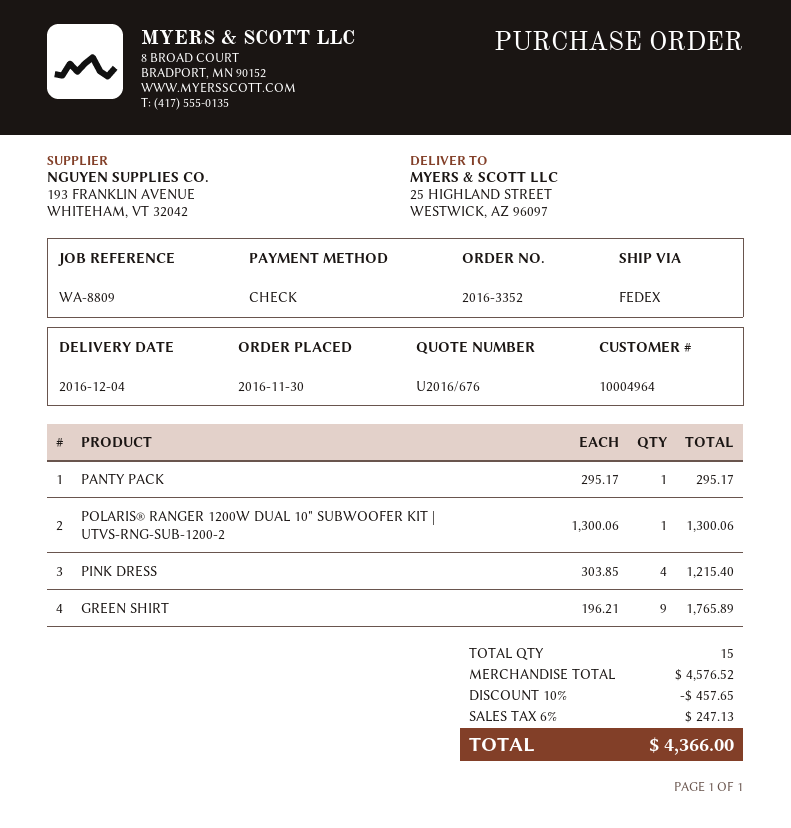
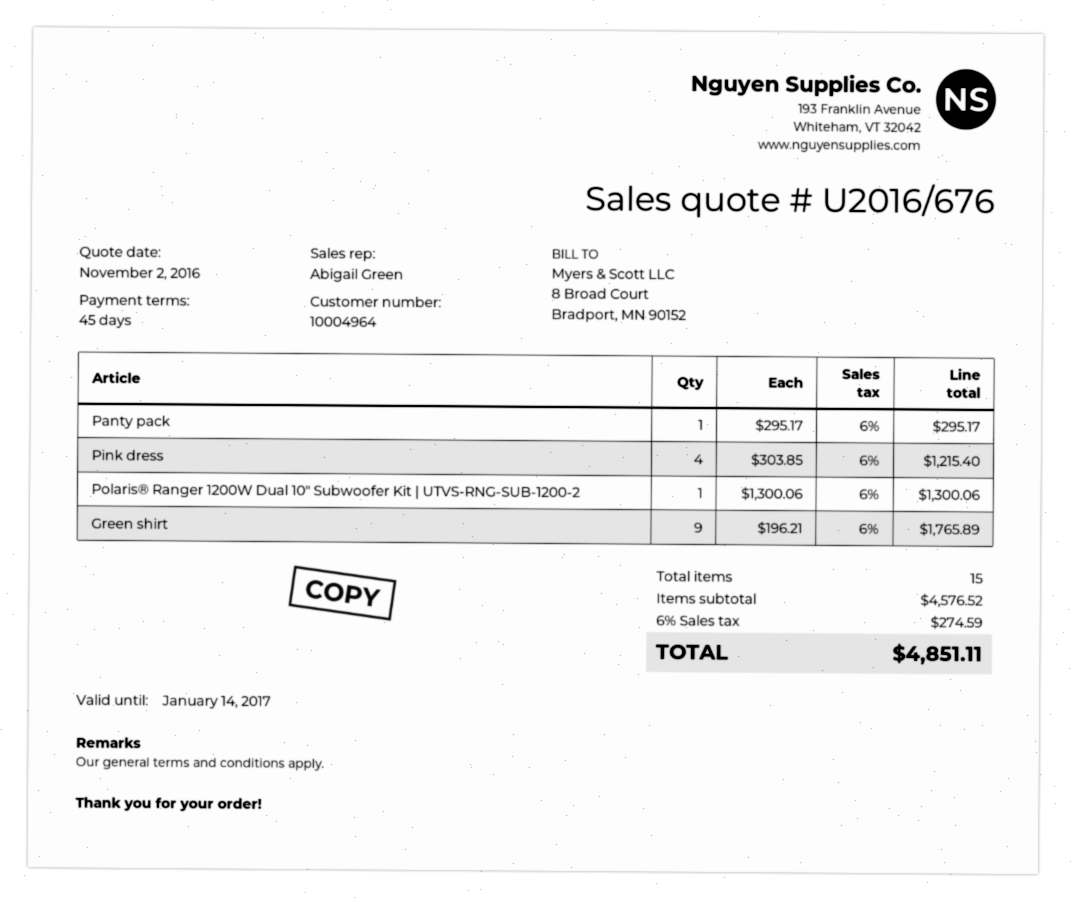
discount: 10% = 457.65 -> none
tax: 6% = 247.13 -> 6% = 274.59
total: 4366.00 -> 4851.11

